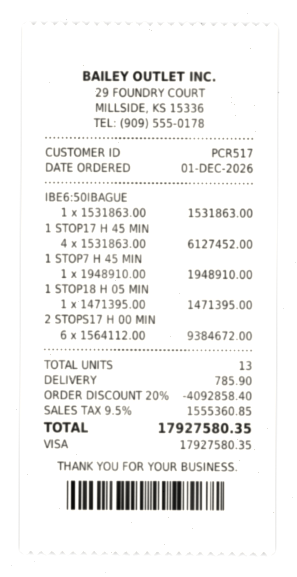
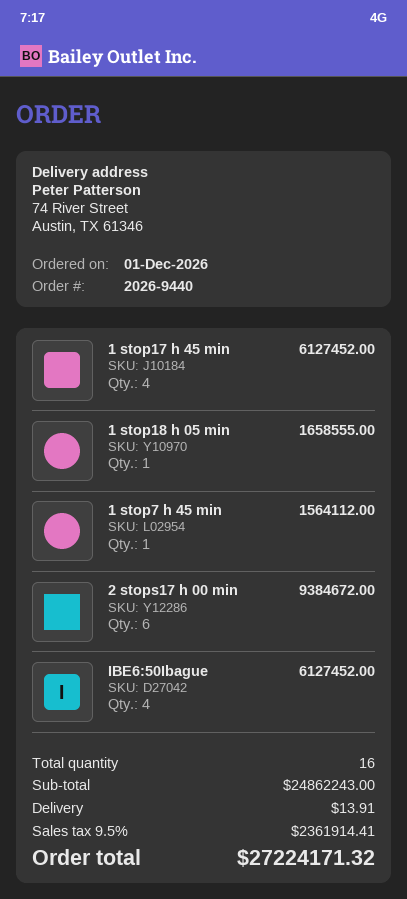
IBE6:50IBAGUE: 1 for 1531863.00 -> 4 for 6127452.00
1 STOP7 H 45 MIN: 1 for 1948910.00 -> 1 for 1564112.00
1 STOP18 H 05 MIN: 1 for 1471395.00 -> 1 for 1658555.00
total quantity: 13 -> 16
discount: 20% = 4092858.40 -> none
shipping: 785.90 -> 13.91
tax: 9.5% = 1555360.85 -> 9.5% = 2361914.41
total: 17927580.35 -> 27224171.32

